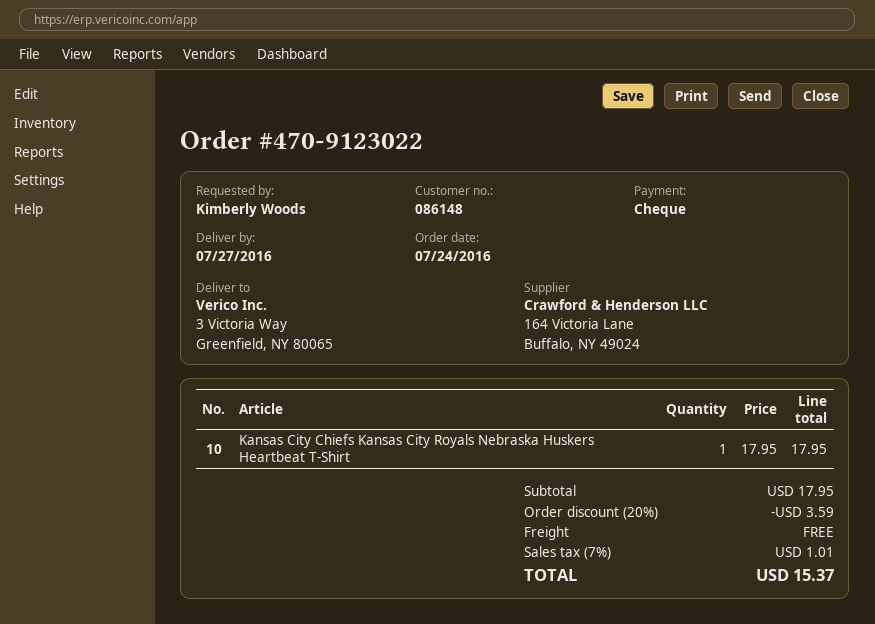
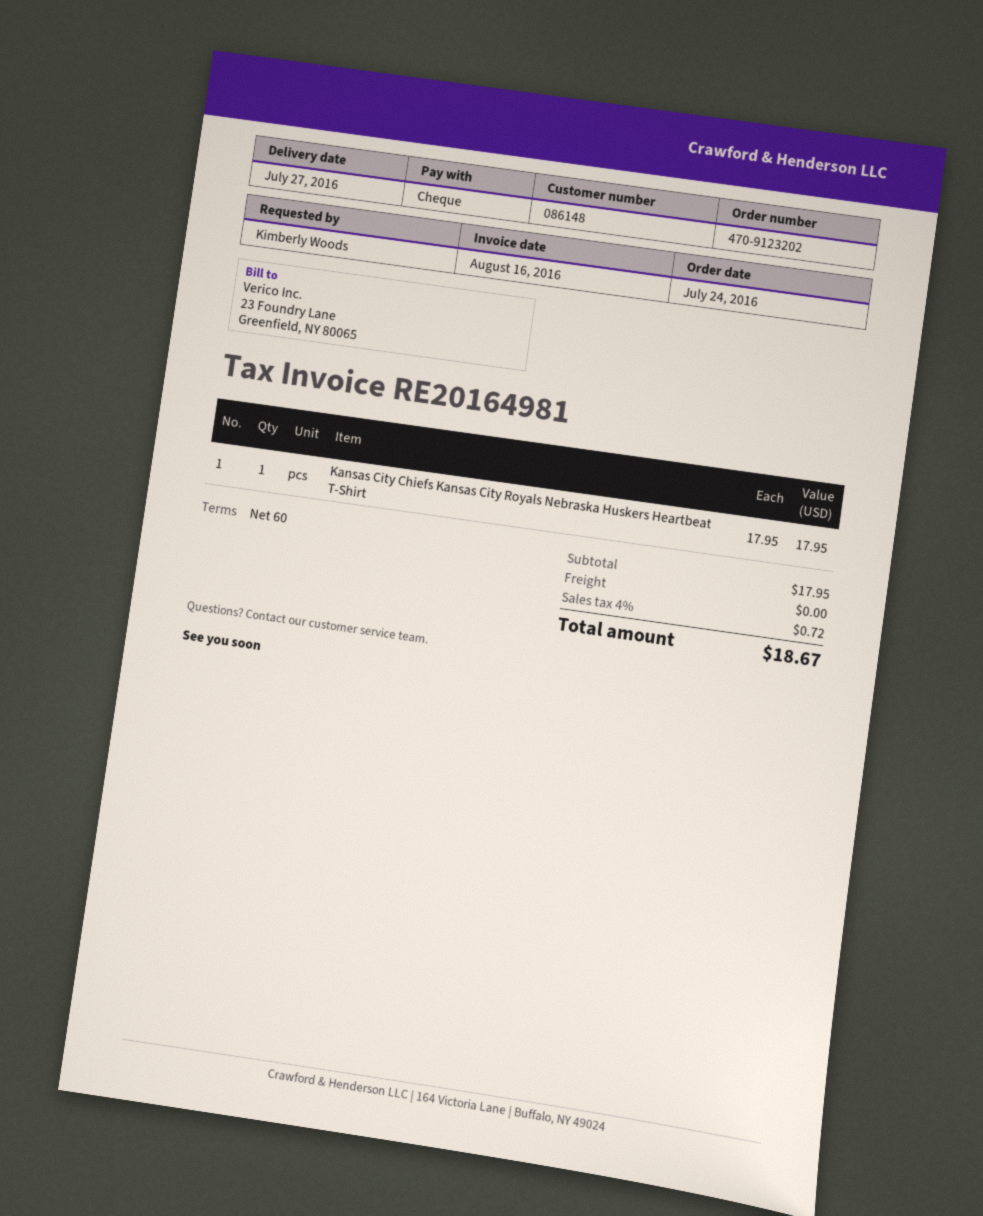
order number: 470-9123022 -> 470-9123202
discount: 20% = 3.59 -> none
tax: 7% = 1.01 -> 4% = 0.72
total: 15.37 -> 18.67

